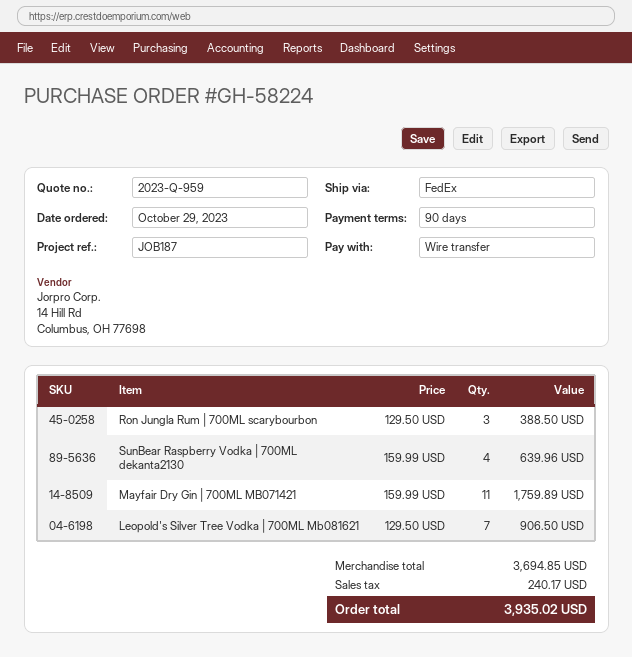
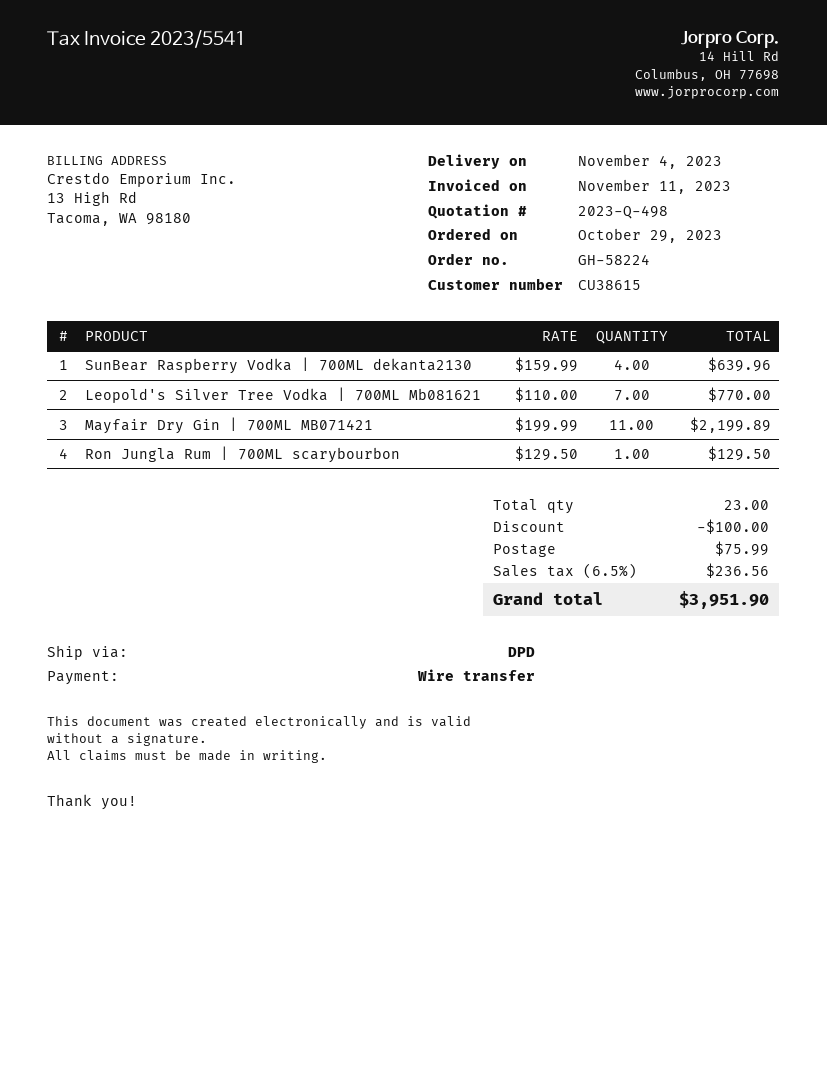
quote number: 2023-Q-959 -> 2023-Q-498
shipping method: FedEx -> DPD
Ron Jungla Rum | 700ML scarybourbon: 3 x 129.50 = 388.50 -> 1 x 129.50 = 129.50
Mayfair Dry Gin | 700ML MB071421: 11 x 159.99 = 1759.89 -> 11 x 199.99 = 2199.89
Leopold's Silver Tree Vodka | 700ML Mb081621: 7 x 129.50 = 906.50 -> 7 x 110.00 = 770.00
discount: none -> 100.00
shipping: none -> 75.99
tax: 240.17 -> 236.56
total: 3935.02 -> 3951.90

